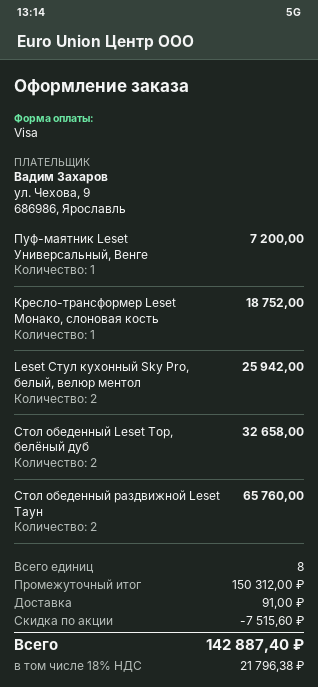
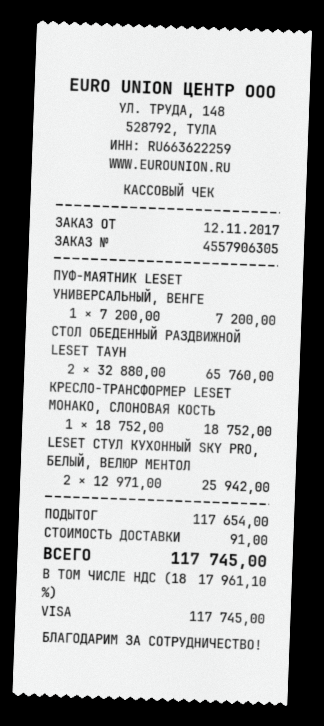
Стол обеденный Leset Тор, белёный дуб: 2 for 32658.00 -> none
subtotal: 150312.00 -> 117654.00
discount: 7515.60 -> none
tax: 18% = 21796.38 -> 18% = 17961.10
total: 142887.40 -> 117745.00

